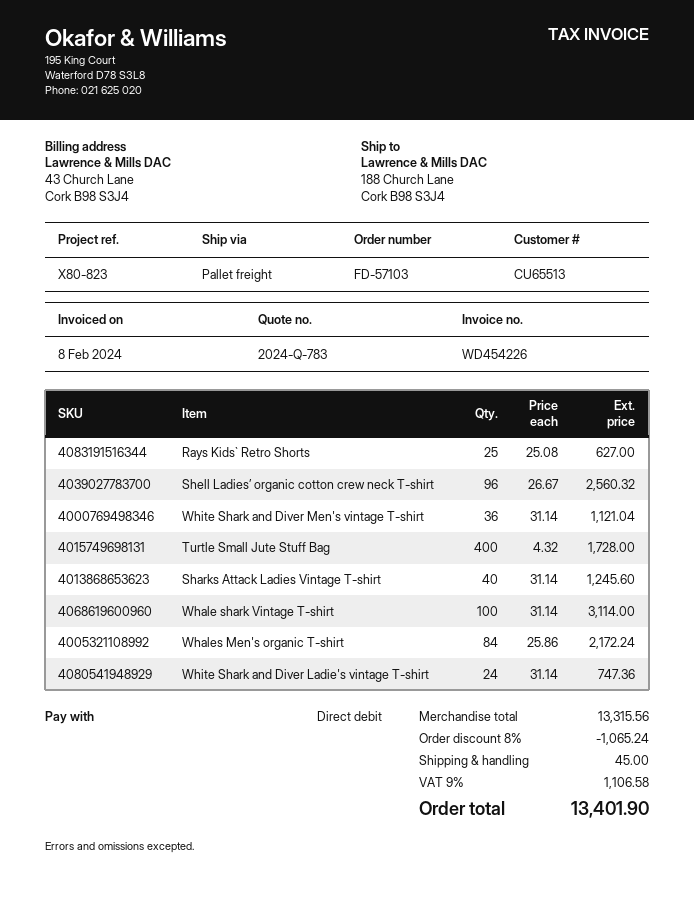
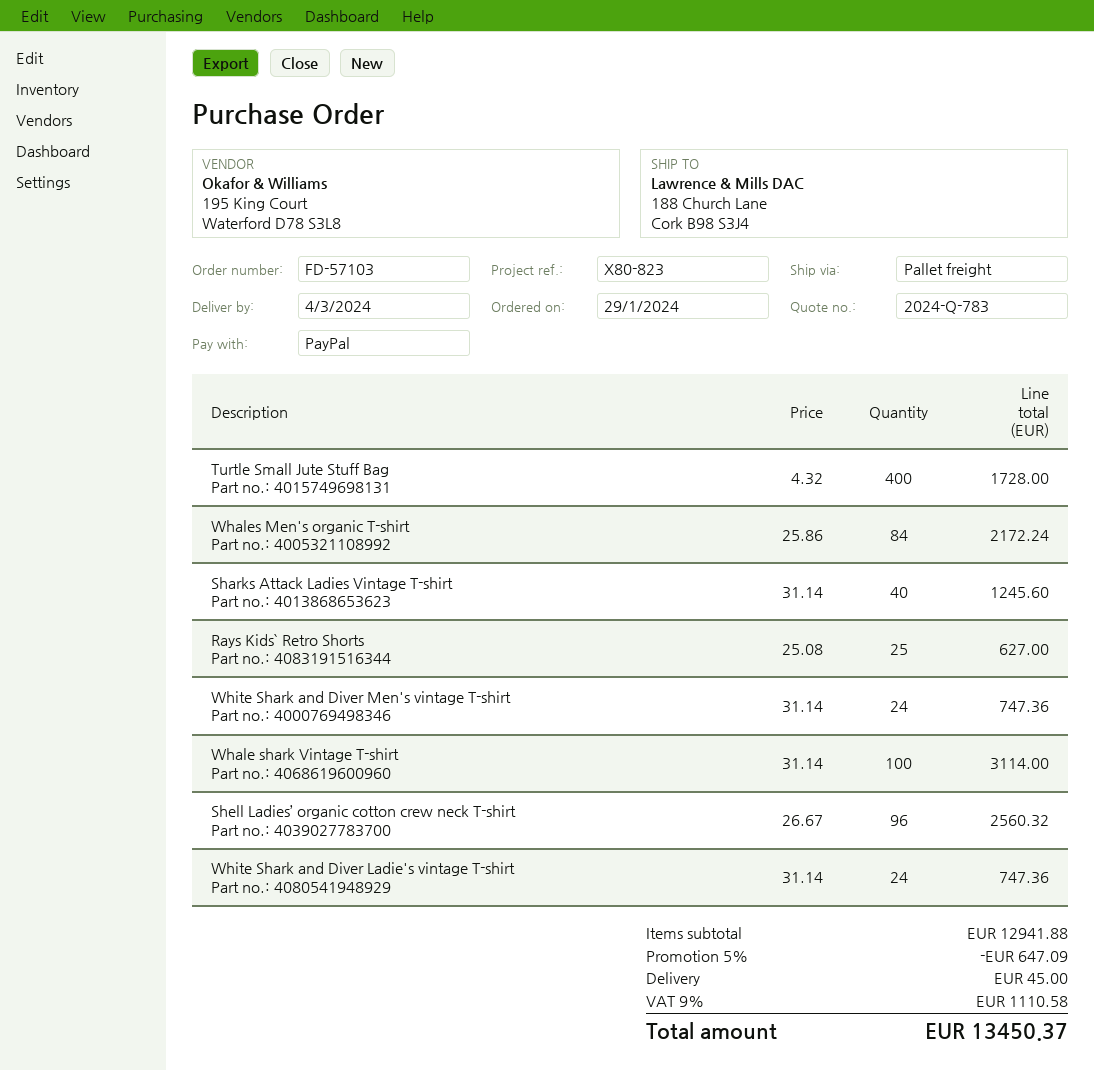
payment method: direct debit -> PayPal
White Shark and Diver Men's vintage T-shirt: 36 x 31.14 = 1121.04 -> 24 x 31.14 = 747.36
subtotal: 13315.56 -> 12941.88
discount: 8% = 1065.24 -> 5% = 647.09
tax: 9% = 1106.58 -> 9% = 1110.58
total: 13401.90 -> 13450.37

